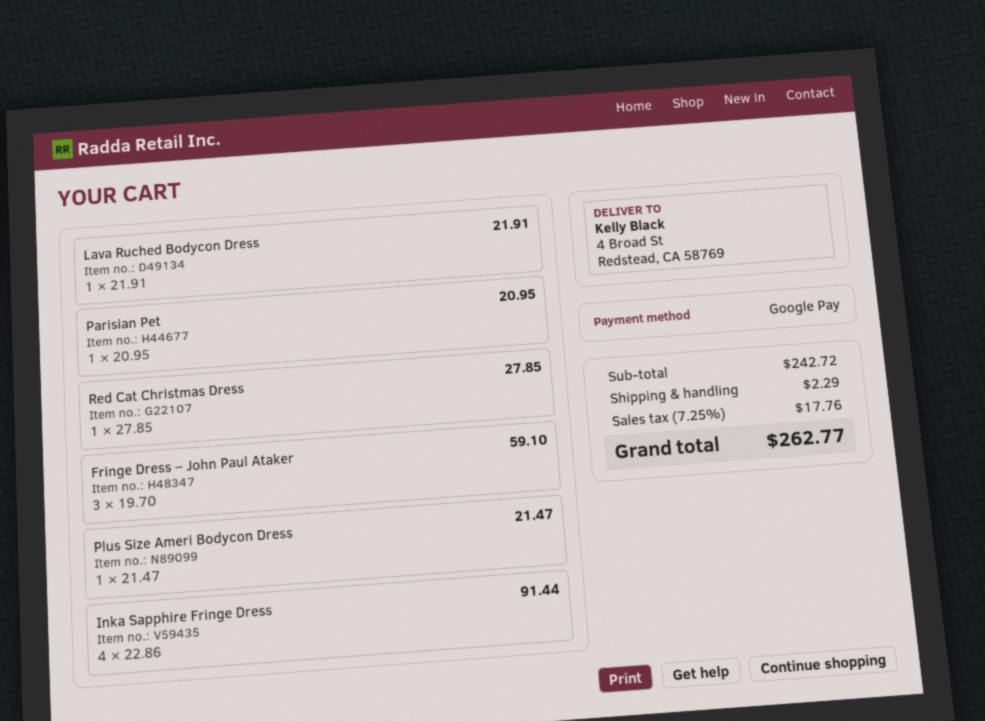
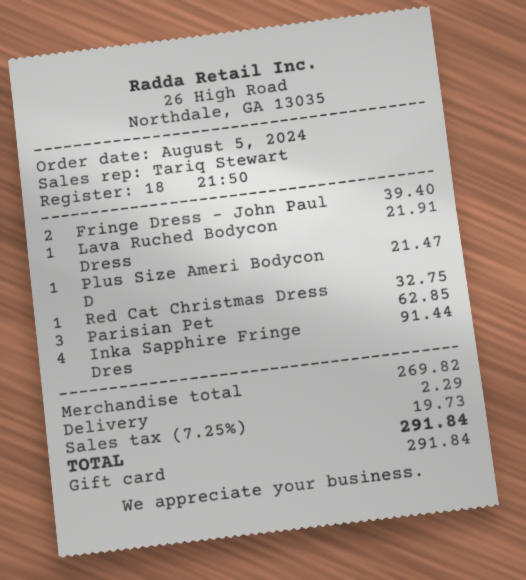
payment method: Google Pay -> gift card
Parisian Pet: 1 for 20.95 -> 3 for 62.85
Red Cat Christmas Dress: 1 for 27.85 -> 1 for 32.75
Fringe Dress – John Paul Ataker: 3 for 59.10 -> 2 for 39.40
subtotal: 242.72 -> 269.82
tax: 7.25% = 17.76 -> 7.25% = 19.73
total: 262.77 -> 291.84

